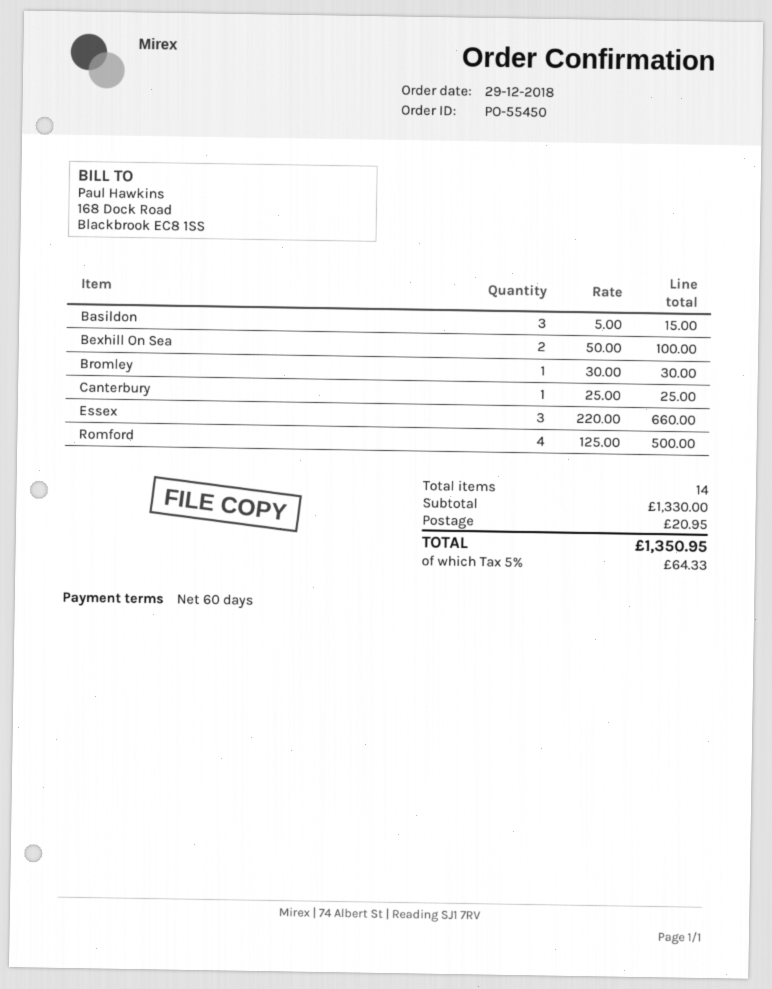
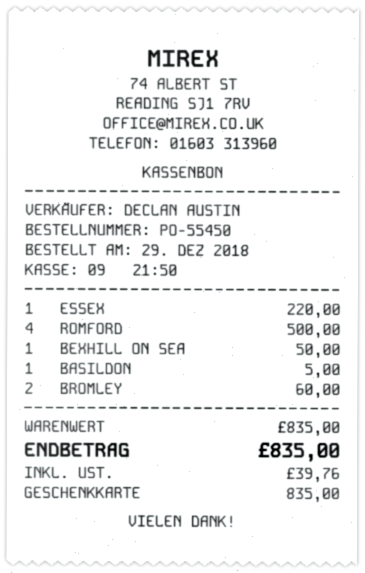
Basildon: 3 for 15.00 -> 1 for 5.00
Bexhill On Sea: 2 for 100.00 -> 1 for 50.00
Bromley: 1 for 30.00 -> 2 for 60.00
Canterbury: 1 for 25.00 -> none
Essex: 3 for 660.00 -> 1 for 220.00
subtotal: 1330.00 -> 835.00
shipping: 20.95 -> none
tax: 64.33 -> 39.76
total: 1350.95 -> 835.00

